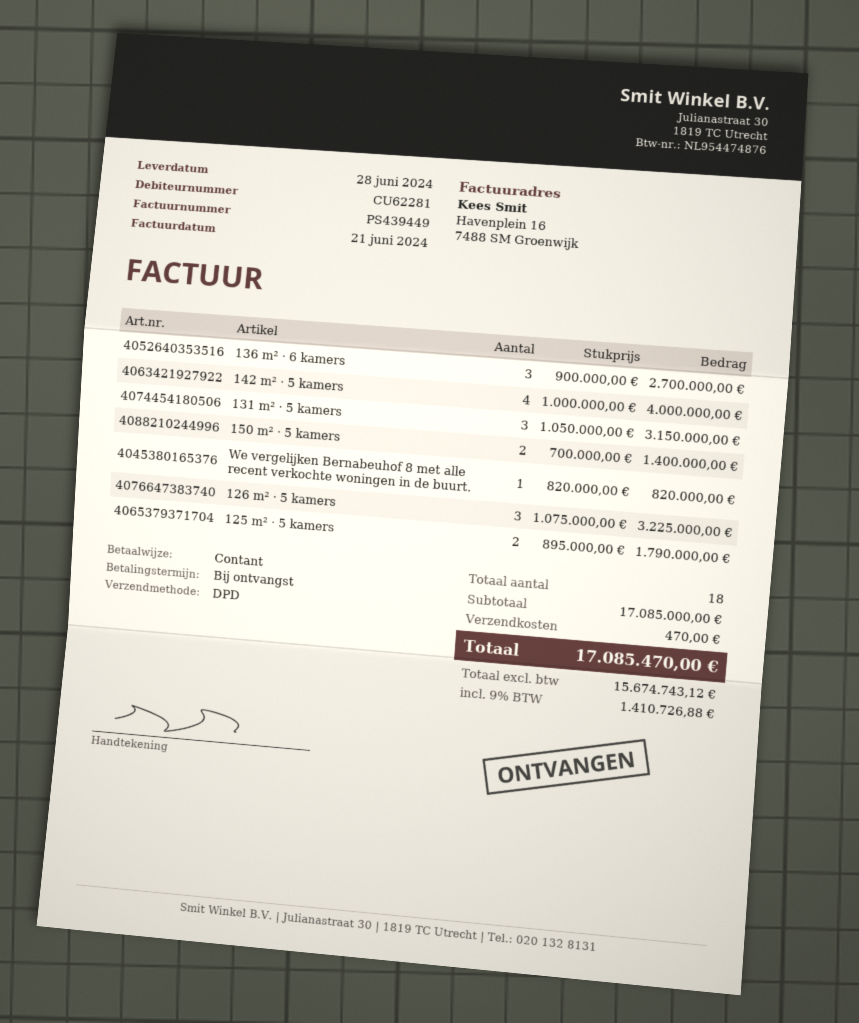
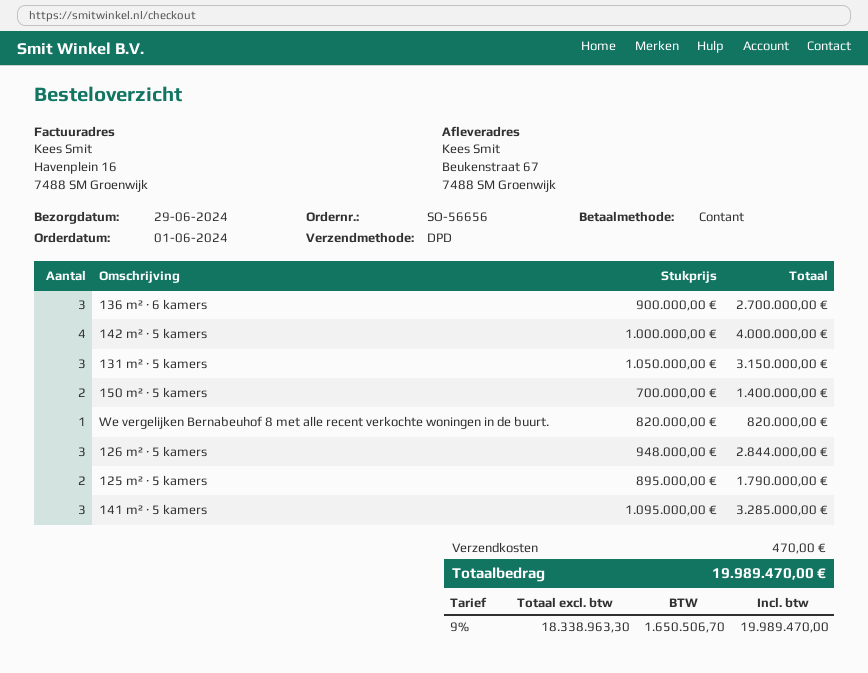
delivery date: 2024-06-28 -> 2024-06-29
126 m² · 5 kamers: 3 x 1075000.00 = 3225000.00 -> 3 x 948000.00 = 2844000.00
141 m² · 5 kamers: none -> 3 x 1095000.00 = 3285000.00
net: 15674743.12 -> 18338963.30
tax: 9% = 1410726.88 -> 9% = 1650506.70
total: 17085470.00 -> 19989470.00

